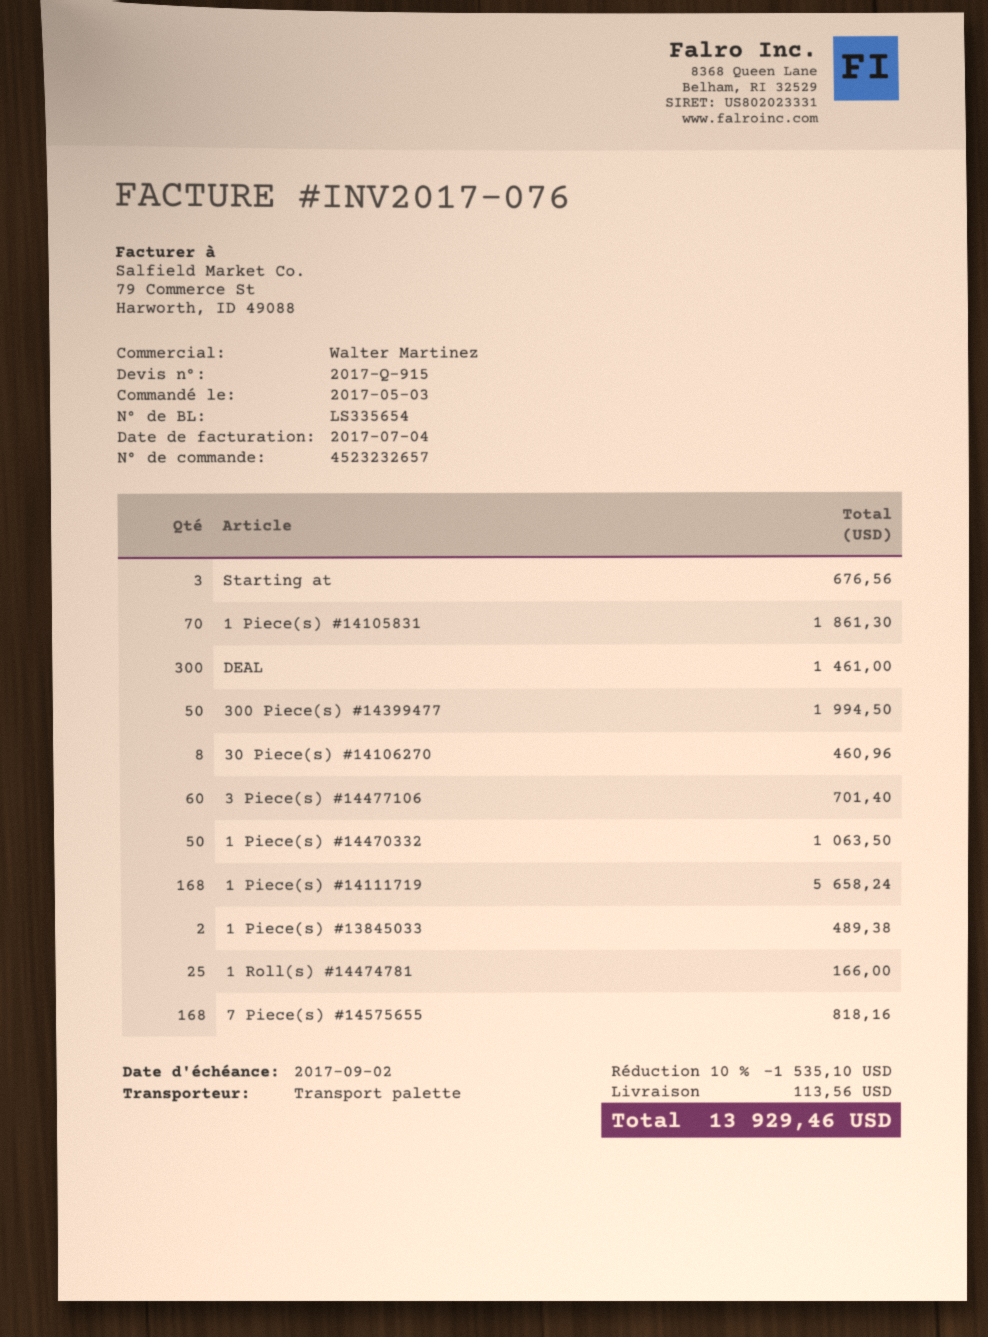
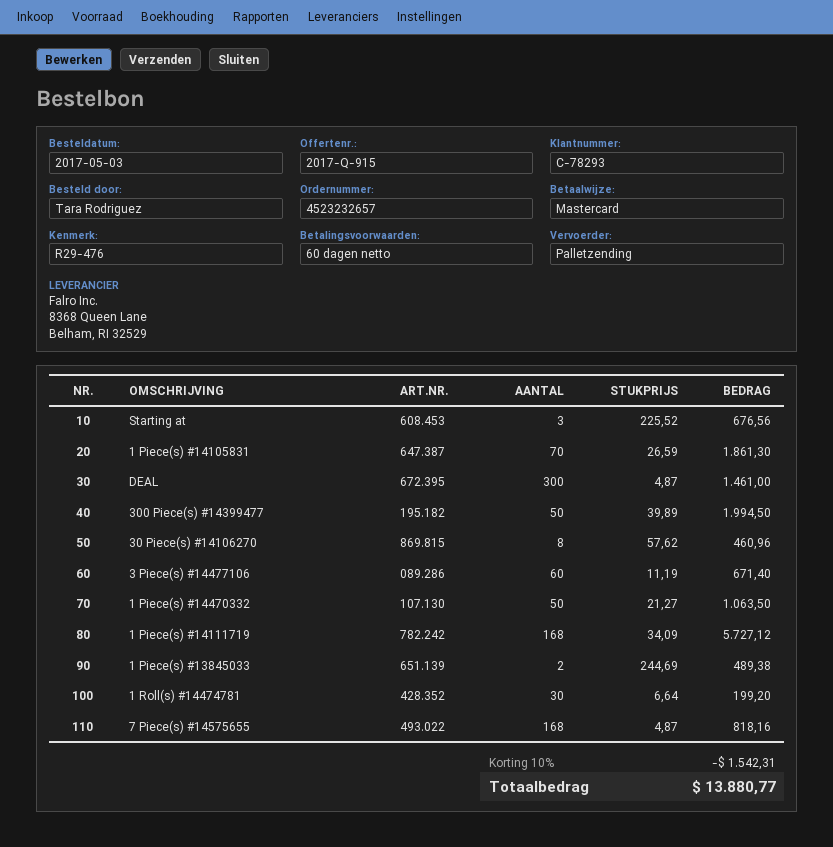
3 Piece(s) #14477106: 60 for 701.40 -> 60 for 671.40
1 Piece(s) #14111719: 168 for 5658.24 -> 168 for 5727.12
1 Roll(s) #14474781: 25 for 166.00 -> 30 for 199.20
discount: 10% = 1535.10 -> 10% = 1542.31
shipping: 113.56 -> none
total: 13929.46 -> 13880.77

